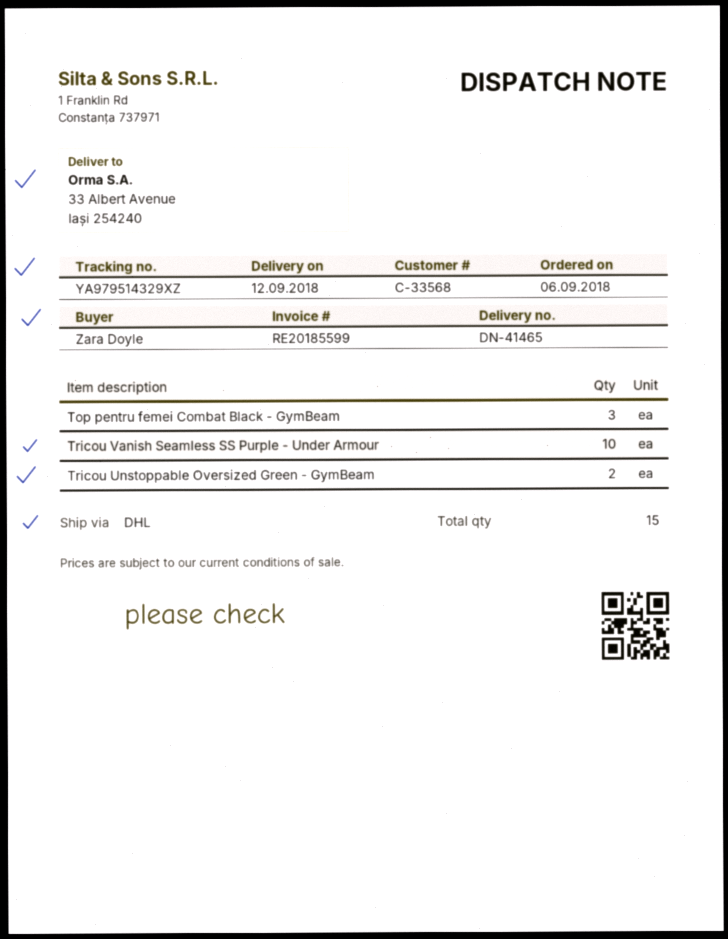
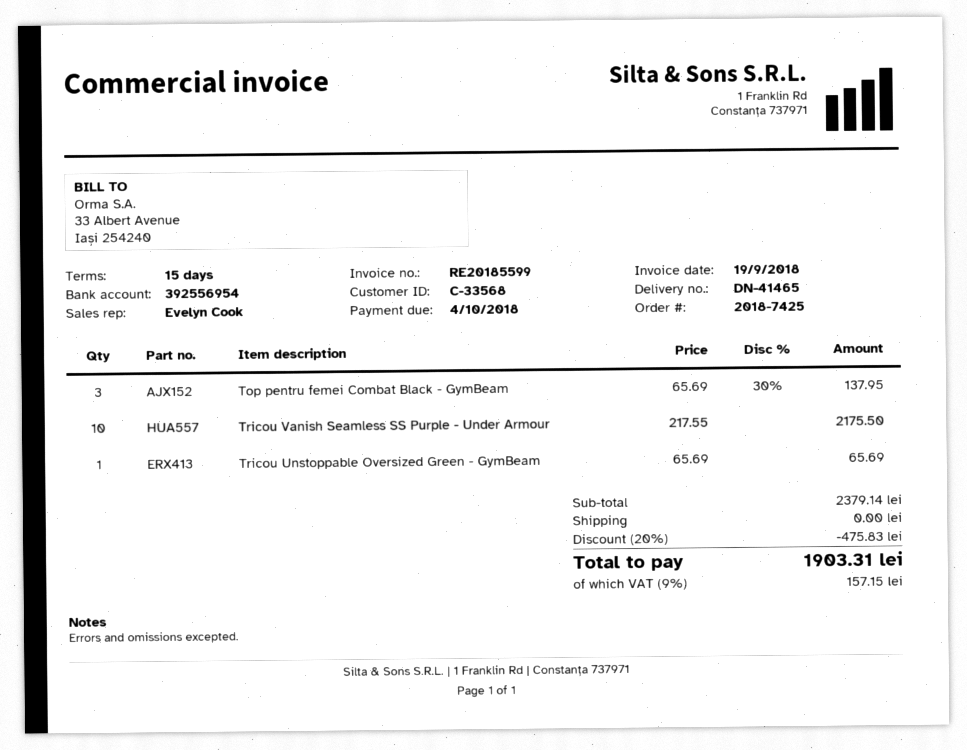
Tricou Unstoppable Oversized Green - GymBeam: 2 -> 1

